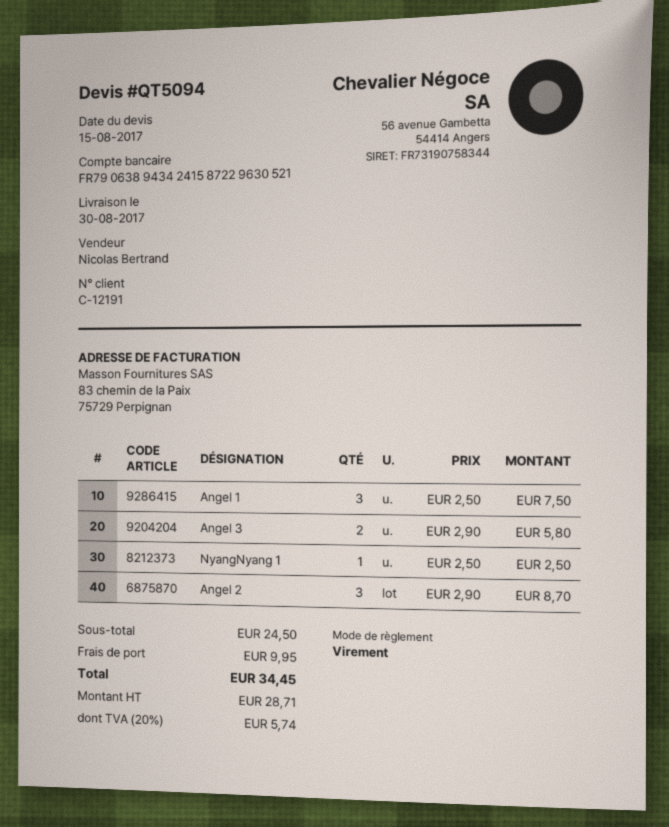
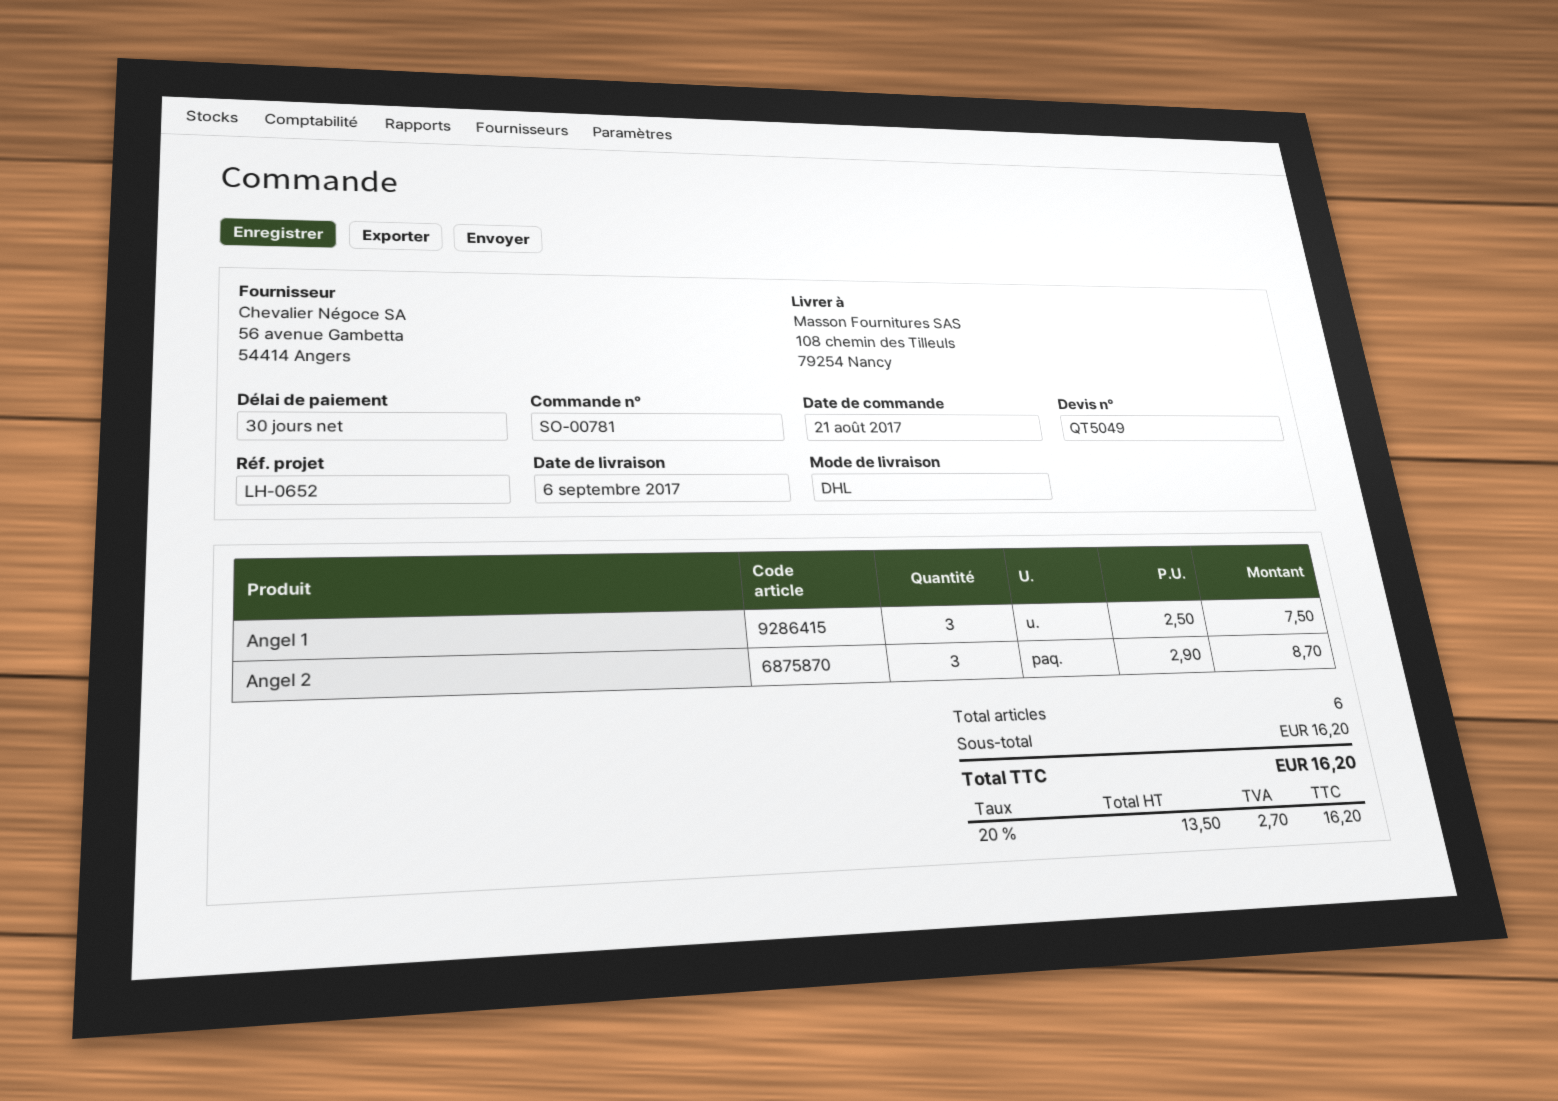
quote number: QT5094 -> QT5049
delivery date: 2017-08-30 -> 2017-09-06
Angel 3: 2 x 2.90 = 5.80 -> none
NyangNyang 1: 1 x 2.50 = 2.50 -> none
subtotal: 24.50 -> 16.20
shipping: 9.95 -> none
net: 28.71 -> 13.50
tax: 20% = 5.74 -> 20% = 2.70
total: 34.45 -> 16.20

